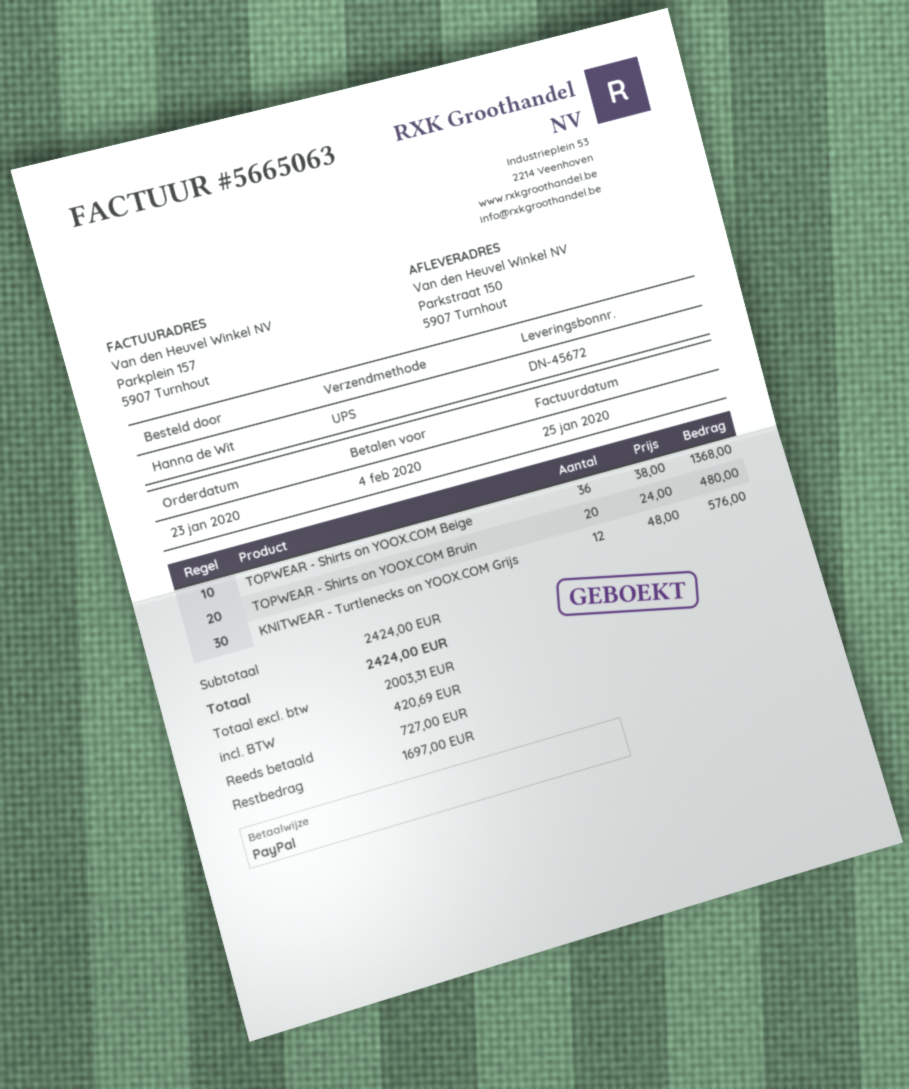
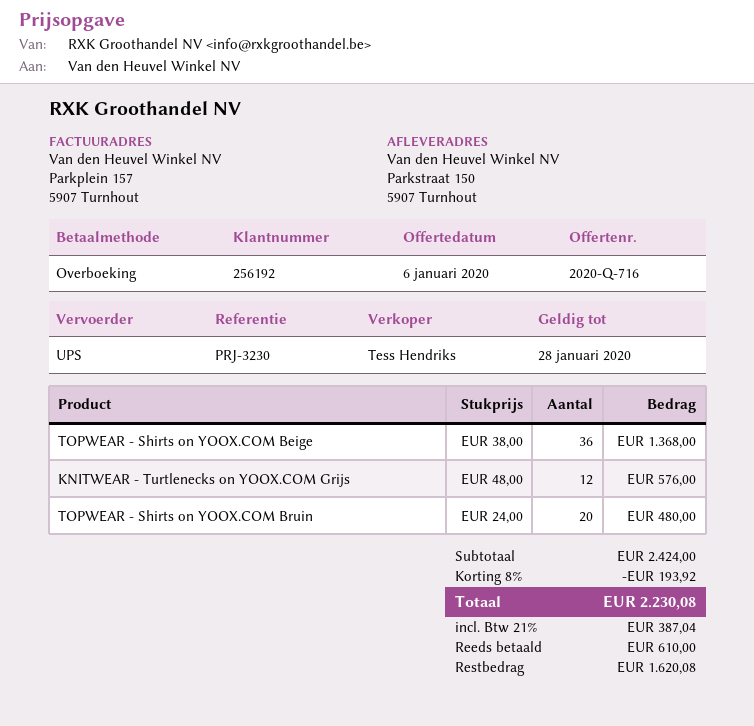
payment method: PayPal -> bank transfer
discount: none -> 8% = 193.92
tax: 420.69 -> 387.04
total: 2424.00 -> 2230.08
deposit: 727.00 -> 610.00
balance: 1697.00 -> 1620.08

